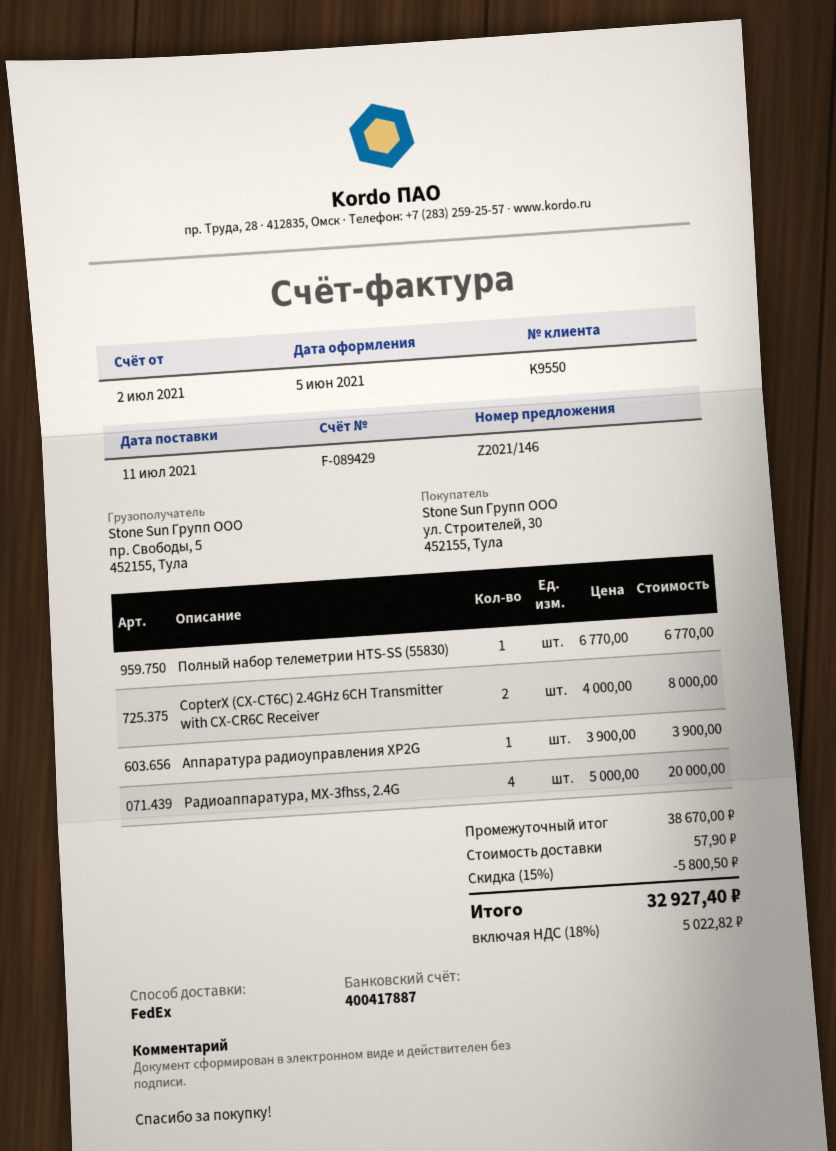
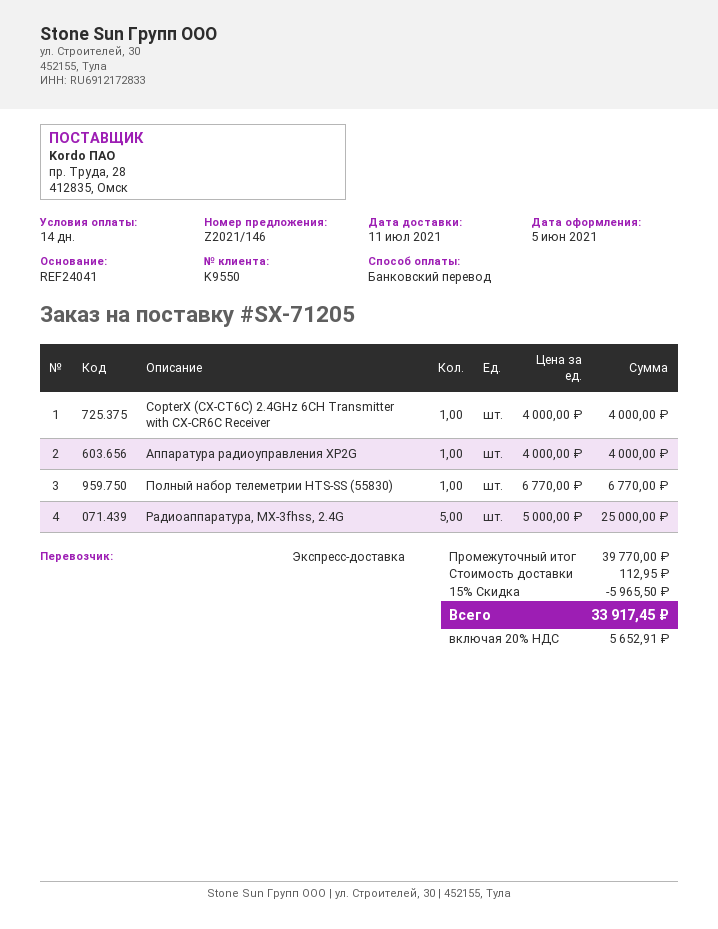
shipping method: FedEx -> express
CopterX (CX-CT6C) 2.4GHz 6CH Transmitter with CX-CR6C Receiver: 2 x 4000.00 = 8000.00 -> 1 x 4000.00 = 4000.00
Аппаратура радиоуправления XP2G: 1 x 3900.00 = 3900.00 -> 1 x 4000.00 = 4000.00
Радиоаппаратура, MX-3fhss, 2.4G: 4 x 5000.00 = 20000.00 -> 5 x 5000.00 = 25000.00
subtotal: 38670.00 -> 39770.00
discount: 15% = 5800.50 -> 15% = 5965.50
shipping: 57.90 -> 112.95
tax: 18% = 5022.82 -> 20% = 5652.91
total: 32927.40 -> 33917.45

